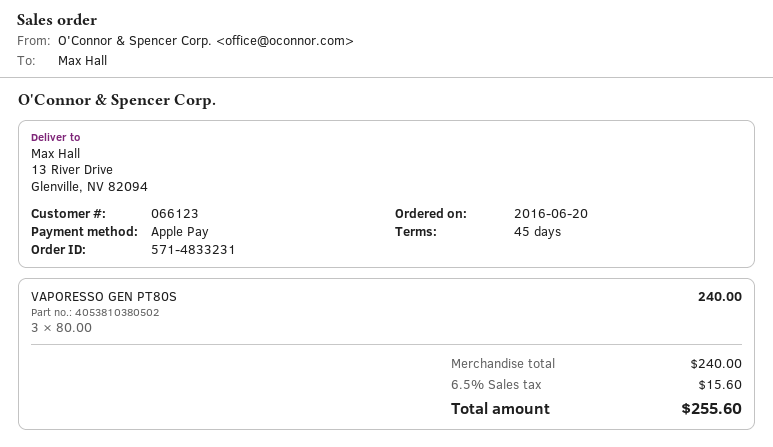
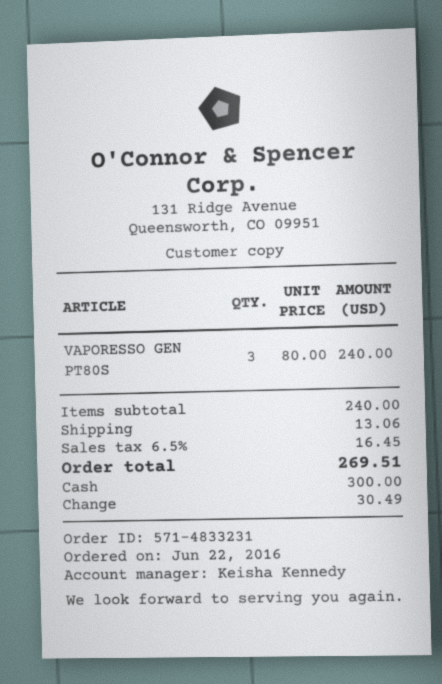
order date: 2016-06-20 -> 2016-06-22
payment method: Apple Pay -> cash
shipping: none -> 13.06
tax: 6.5% = 15.60 -> 6.5% = 16.45
total: 255.60 -> 269.51

